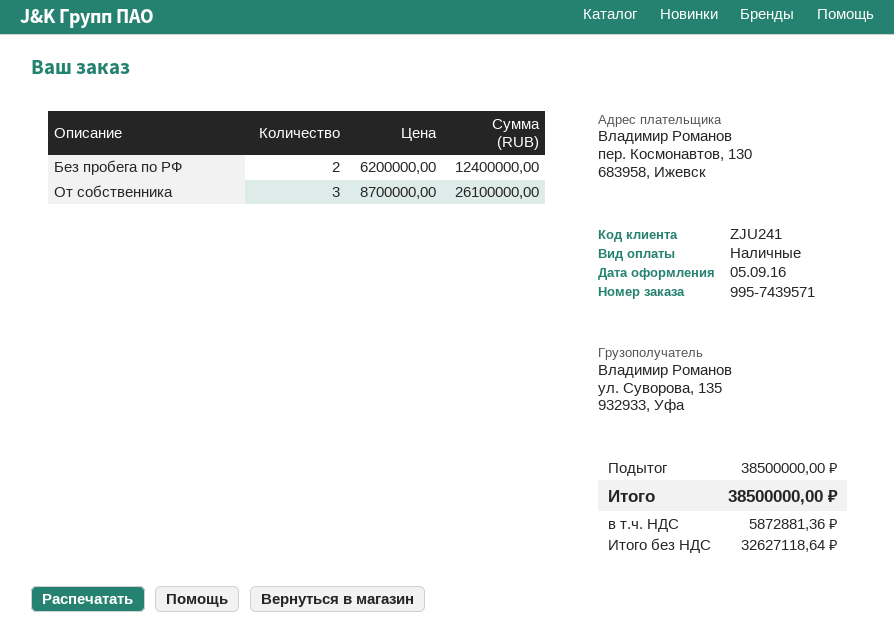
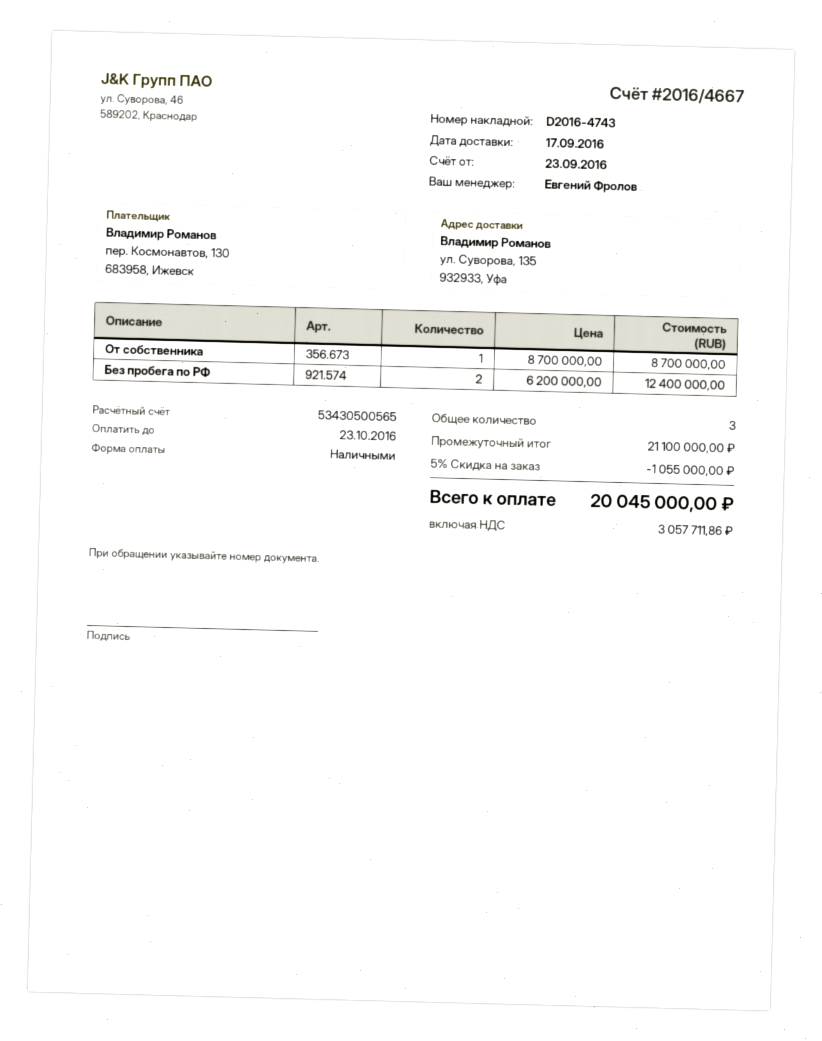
От собственника: 3 x 8700000.00 = 26100000.00 -> 1 x 8700000.00 = 8700000.00
subtotal: 38500000.00 -> 21100000.00
discount: none -> 5% = 1055000.00
tax: 5872881.36 -> 3057711.86
total: 38500000.00 -> 20045000.00

